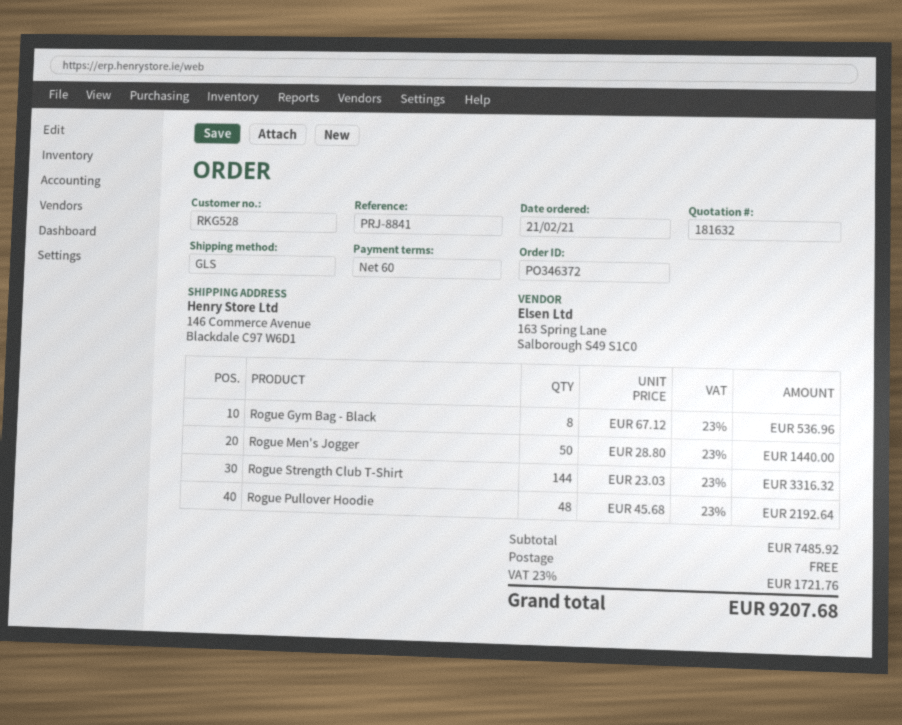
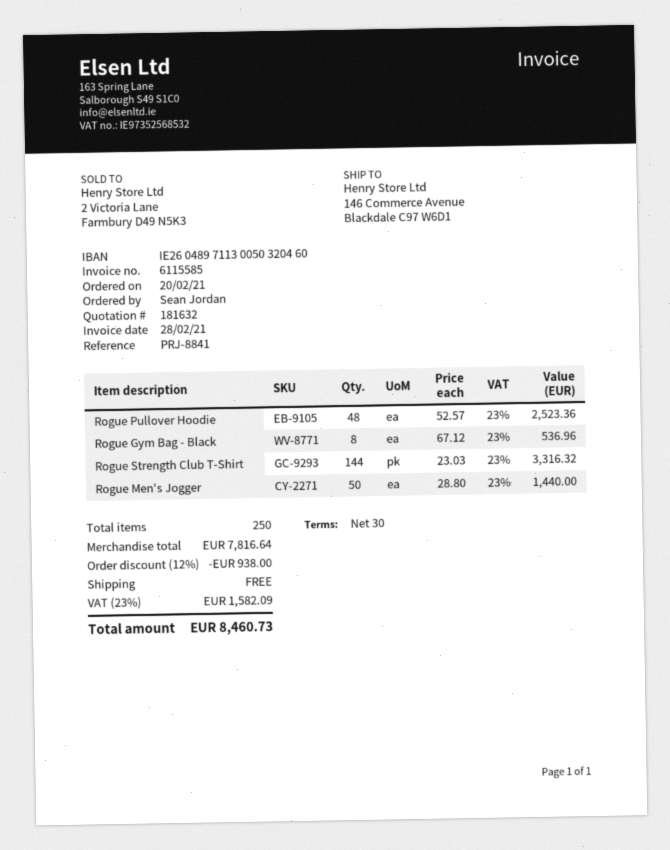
order date: 2021-02-21 -> 2021-02-20
payment terms: 60 days -> 30 days
Rogue Pullover Hoodie: 48 x 45.68 = 2192.64 -> 48 x 52.57 = 2523.36
subtotal: 7485.92 -> 7816.64
discount: none -> 12% = 938.00
tax: 23% = 1721.76 -> 23% = 1582.09
total: 9207.68 -> 8460.73

